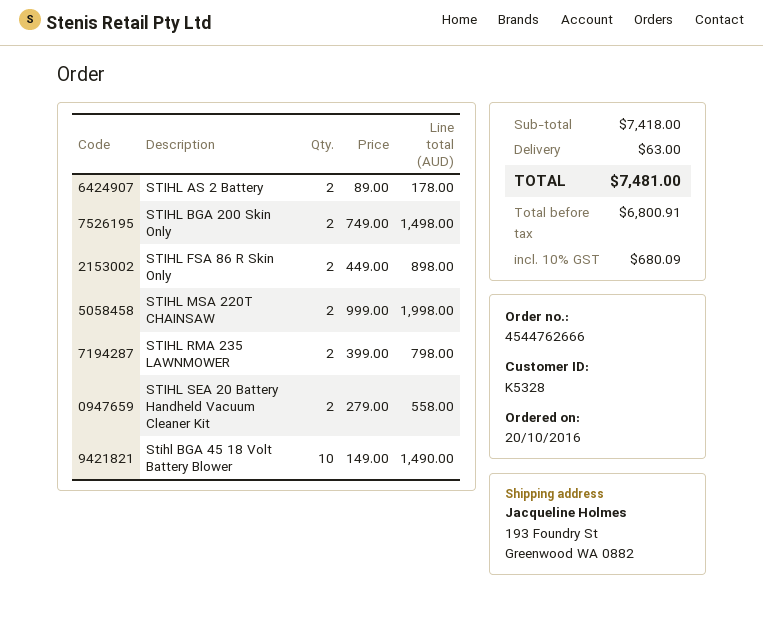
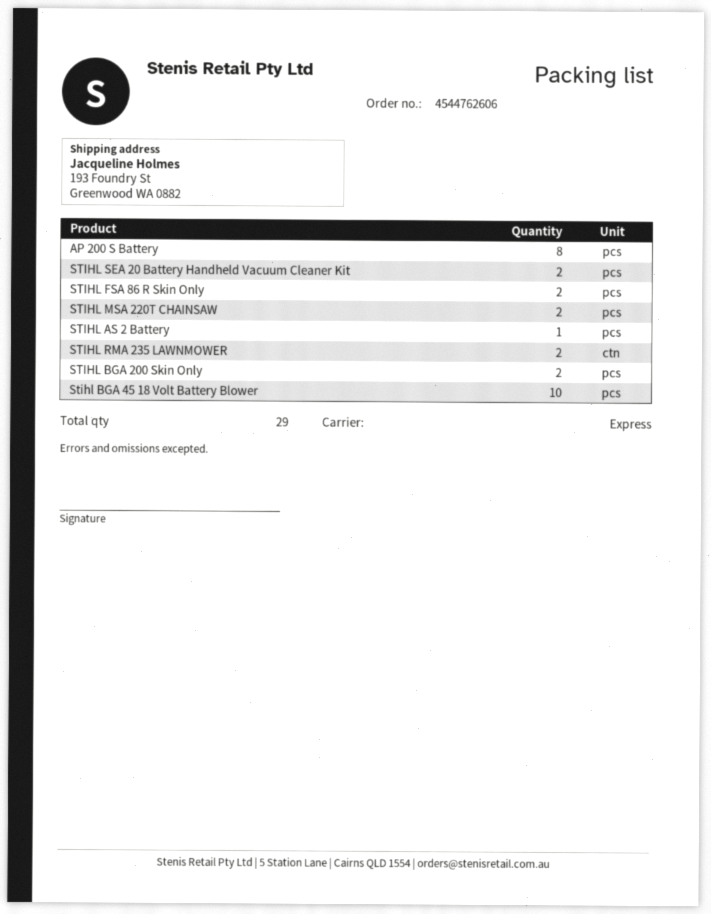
order number: 4544762666 -> 4544762606
STIHL AS 2 Battery: 2 -> 1
AP 200 S Battery: none -> 8

